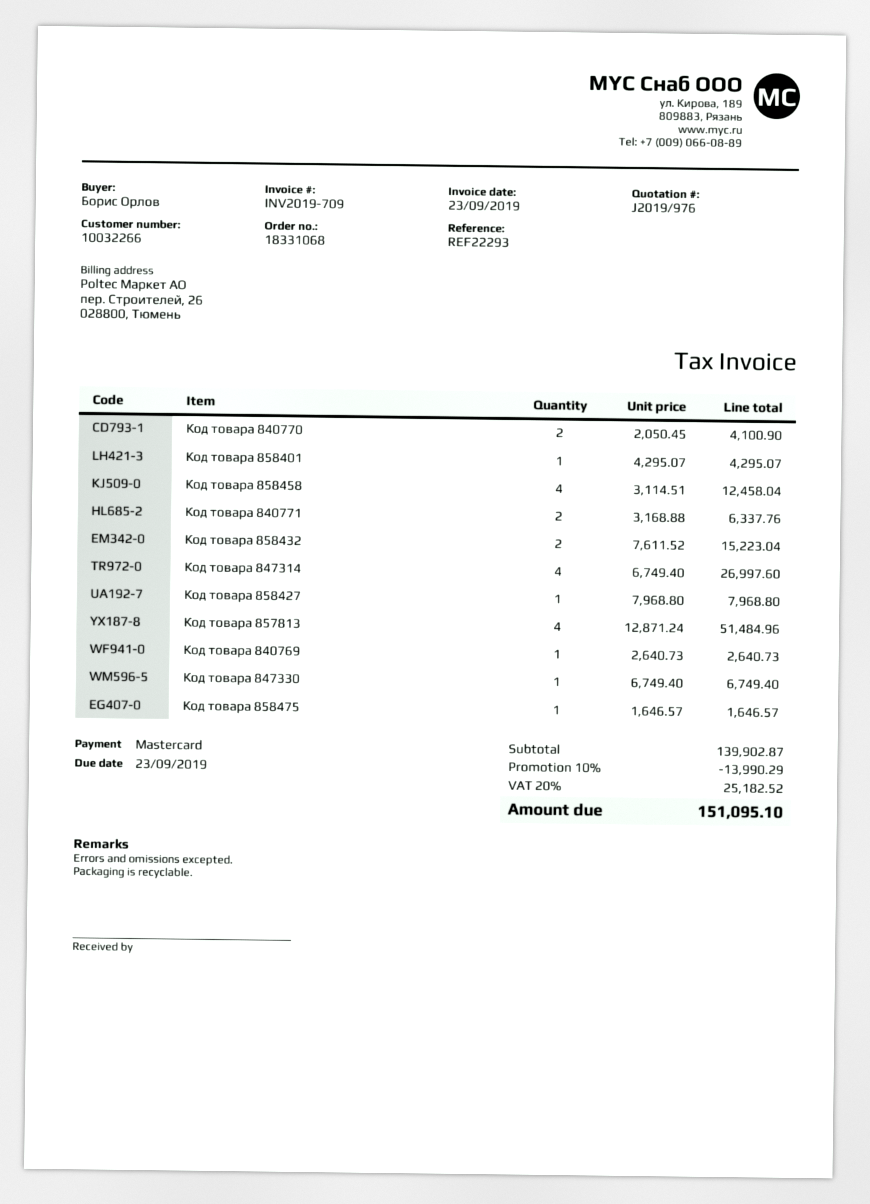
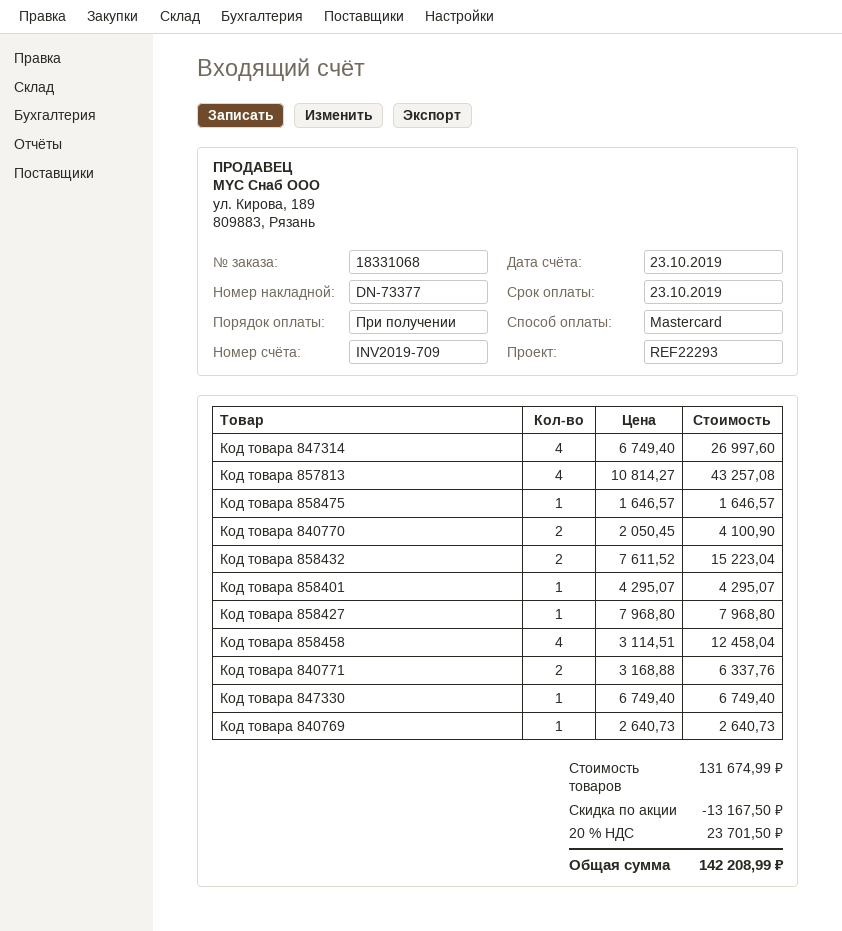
invoice date: 2019-09-23 -> 2019-10-23
due date: 2019-09-23 -> 2019-10-23
Код товара 857813: 4 x 12871.24 = 51484.96 -> 4 x 10814.27 = 43257.08
subtotal: 139902.87 -> 131674.99
discount: 13990.29 -> 13167.50
tax: 20% = 25182.52 -> 20% = 23701.50
total: 151095.10 -> 142208.99

